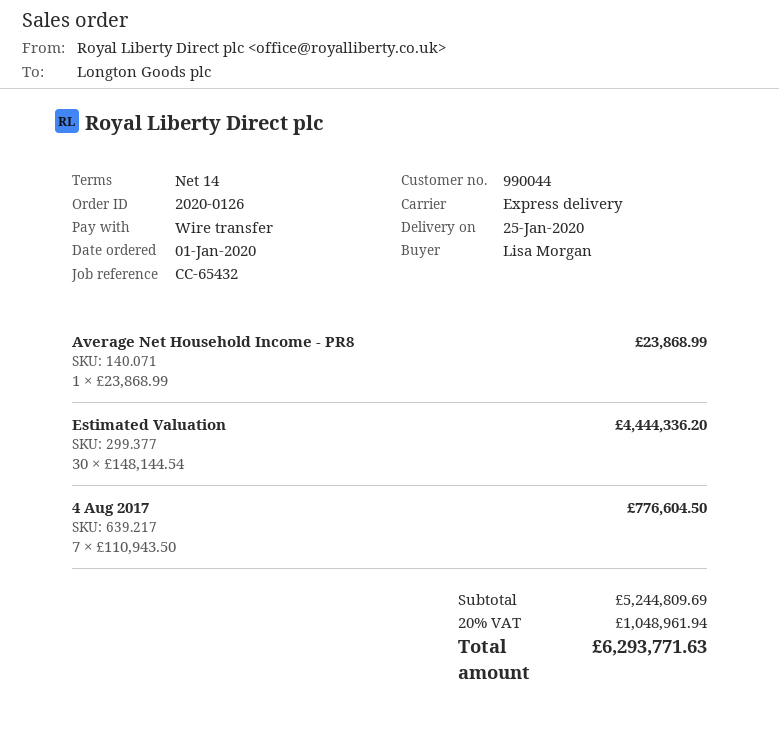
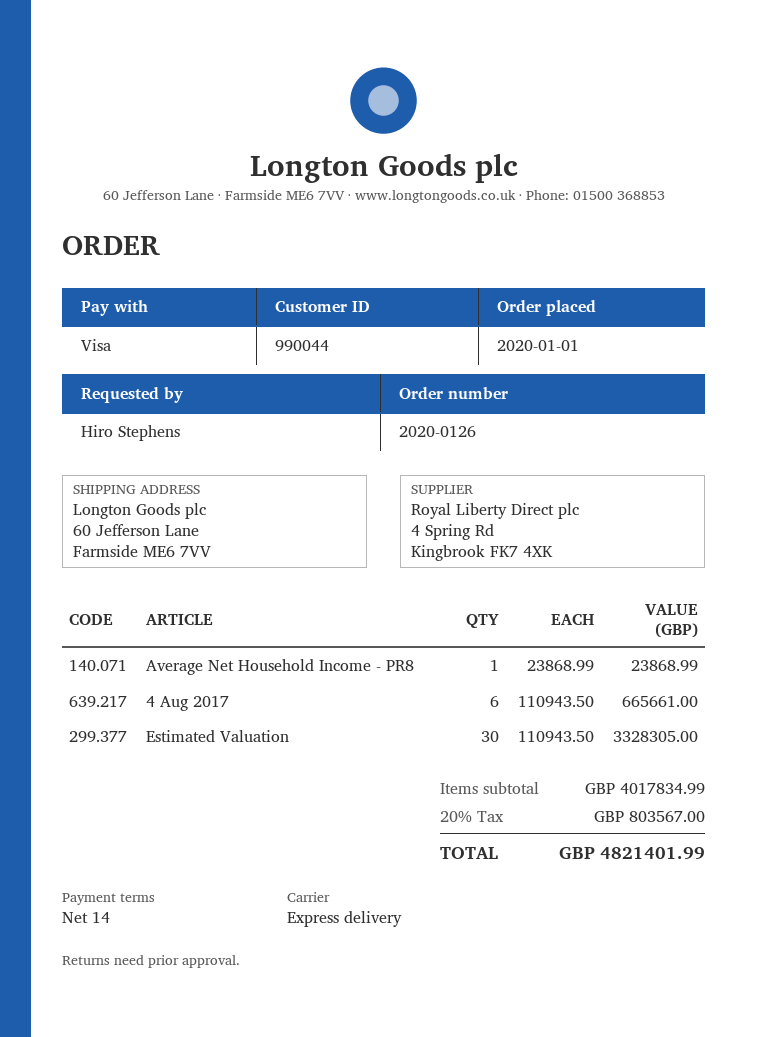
ordered by: Lisa Morgan -> Hiro Stephens
payment method: bank transfer -> Visa
Estimated Valuation: 30 x 148144.54 = 4444336.20 -> 30 x 110943.50 = 3328305.00
4 Aug 2017: 7 x 110943.50 = 776604.50 -> 6 x 110943.50 = 665661.00
subtotal: 5244809.69 -> 4017834.99
tax: 20% = 1048961.94 -> 20% = 803567.00
total: 6293771.63 -> 4821401.99

